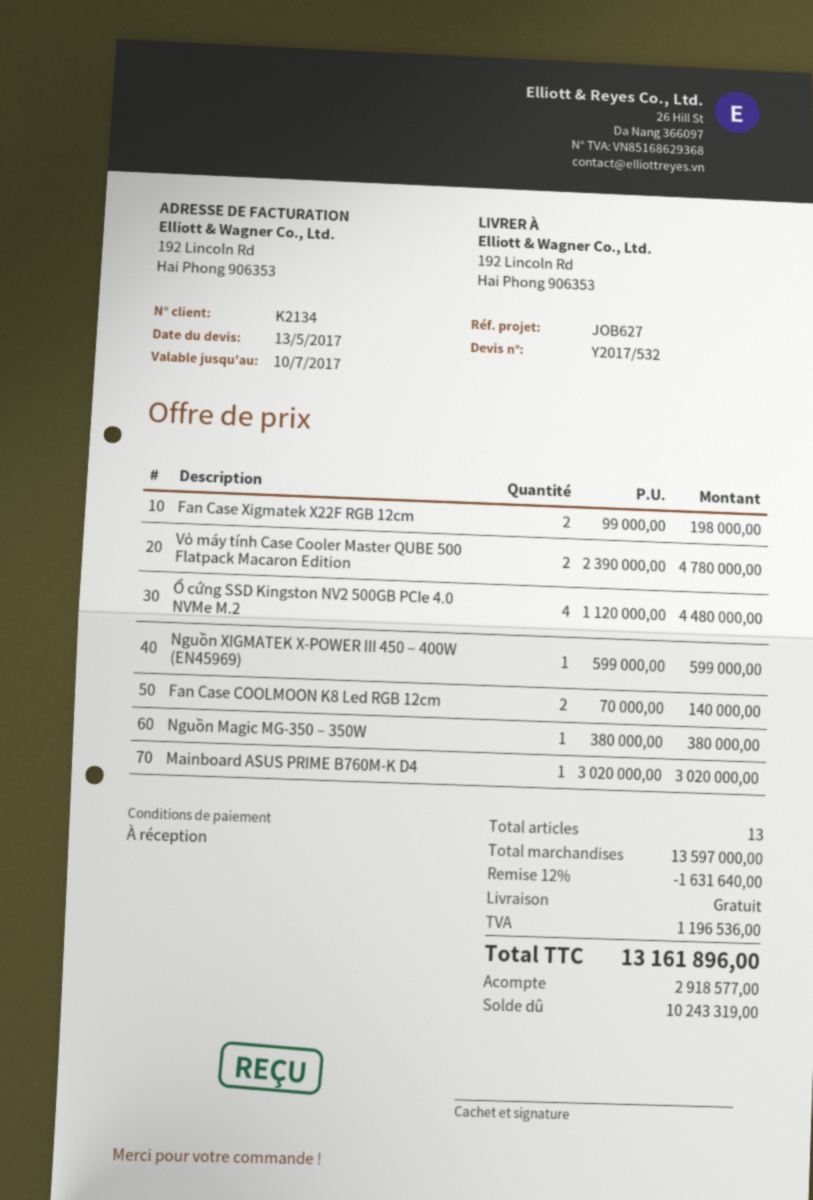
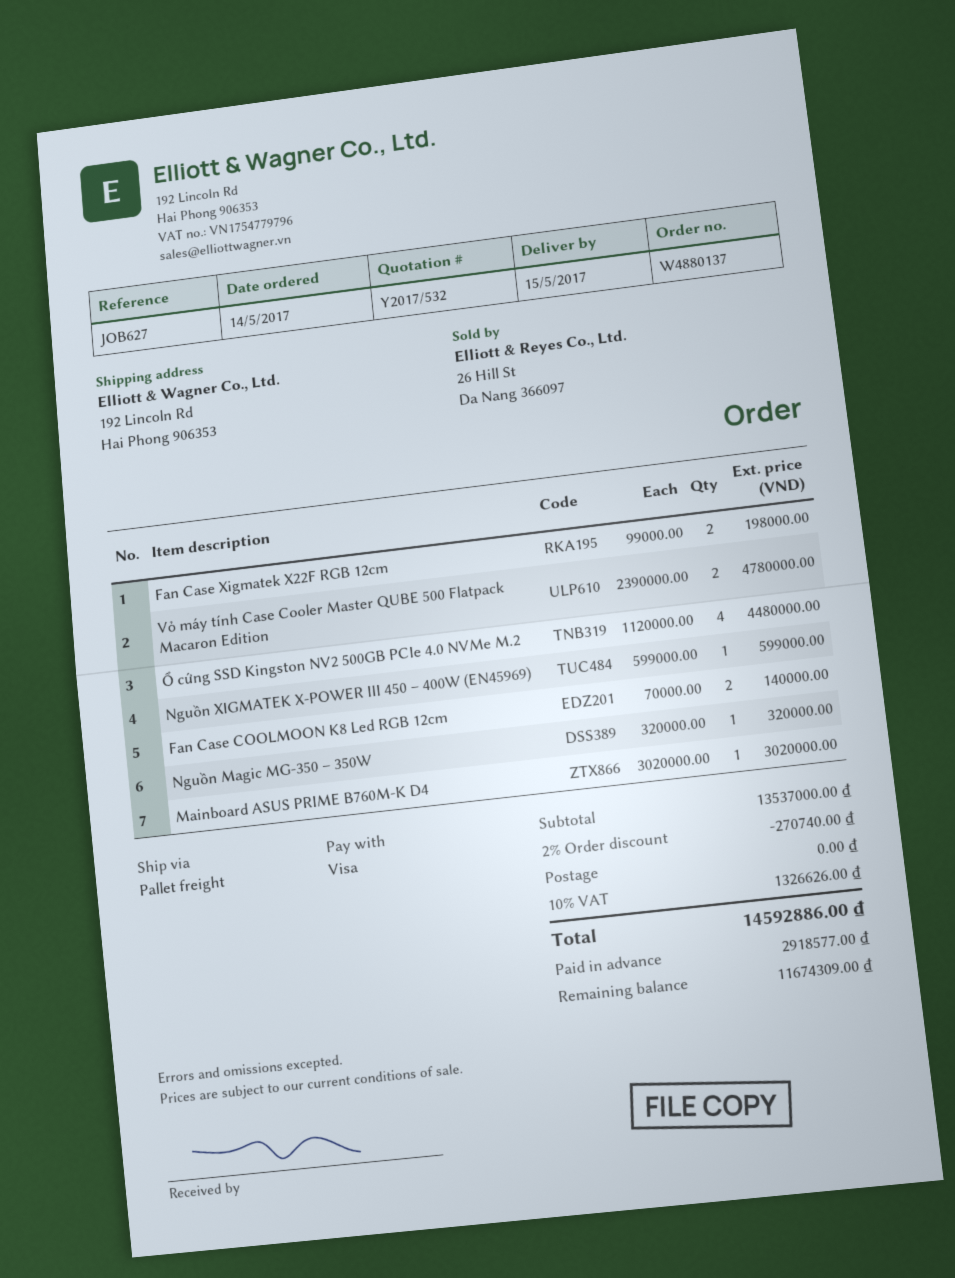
Nguồn Magic MG-350 – 350W: 1 x 380000.00 = 380000.00 -> 1 x 320000.00 = 320000.00
subtotal: 13597000.00 -> 13537000.00
discount: 12% = 1631640.00 -> 2% = 270740.00
tax: 1196536.00 -> 1326626.00
total: 13161896.00 -> 14592886.00
balance: 10243319.00 -> 11674309.00

